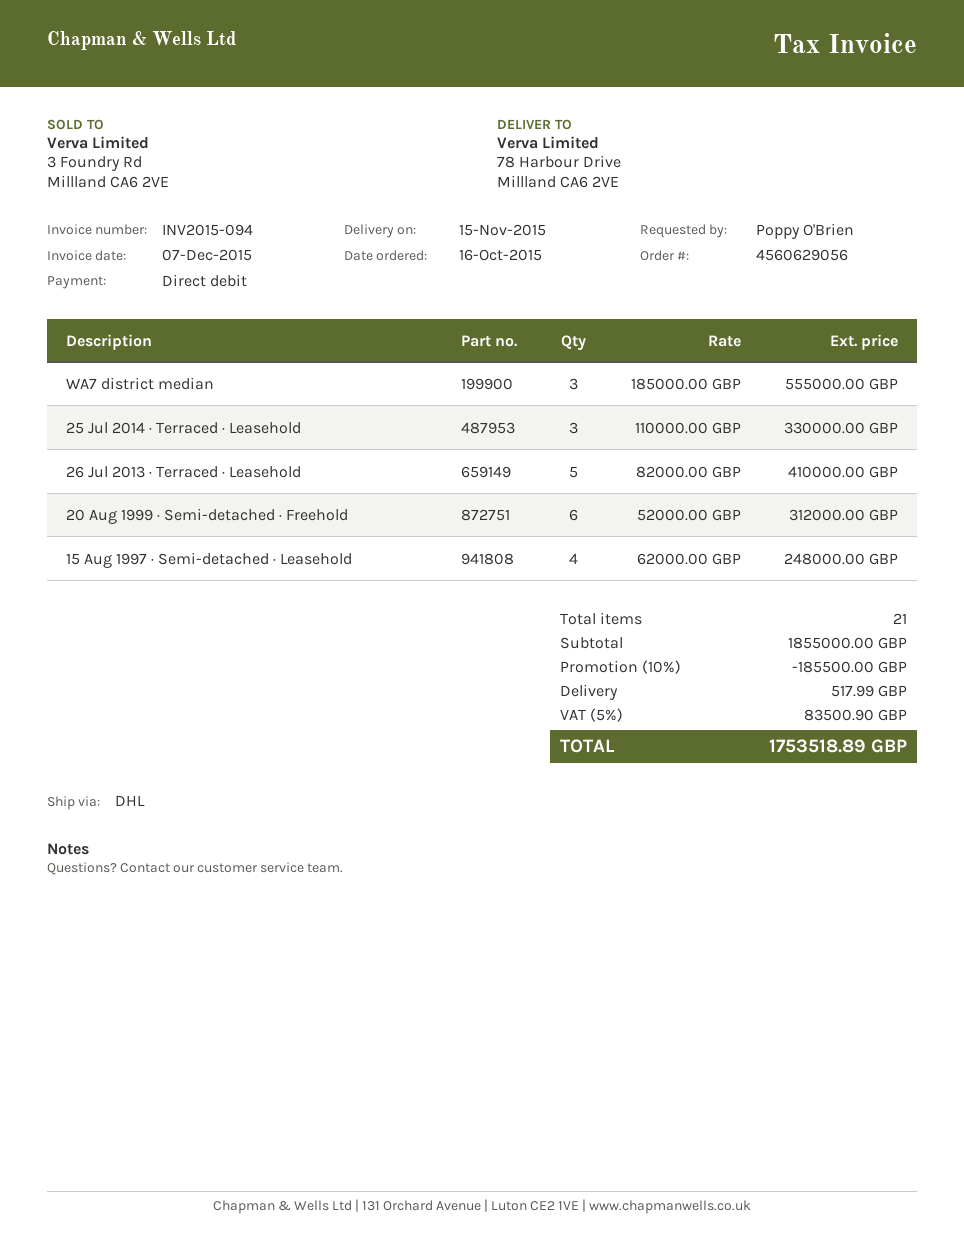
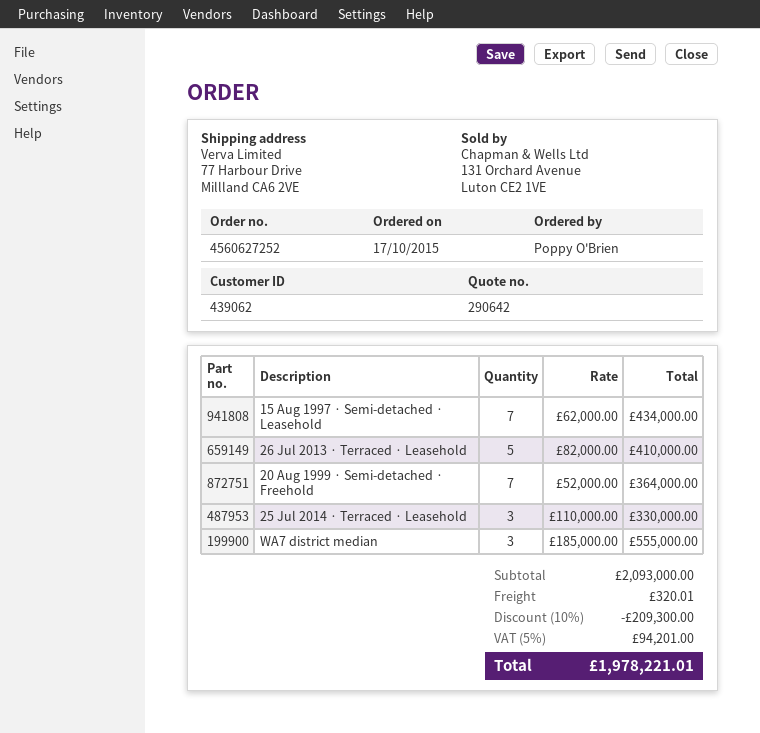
order number: 4560629056 -> 4560627252
order date: 2015-10-16 -> 2015-10-17
ship to: 78 Harbour Drive, Millland CA6 2VE -> 77 Harbour Drive, Millland CA6 2VE
20 Aug 1999 · Semi-detached · Freehold: 6 x 52000.00 = 312000.00 -> 7 x 52000.00 = 364000.00
15 Aug 1997 · Semi-detached · Leasehold: 4 x 62000.00 = 248000.00 -> 7 x 62000.00 = 434000.00
subtotal: 1855000.00 -> 2093000.00
discount: 10% = 185500.00 -> 10% = 209300.00
shipping: 517.99 -> 320.01
tax: 5% = 83500.90 -> 5% = 94201.00
total: 1753518.89 -> 1978221.01

